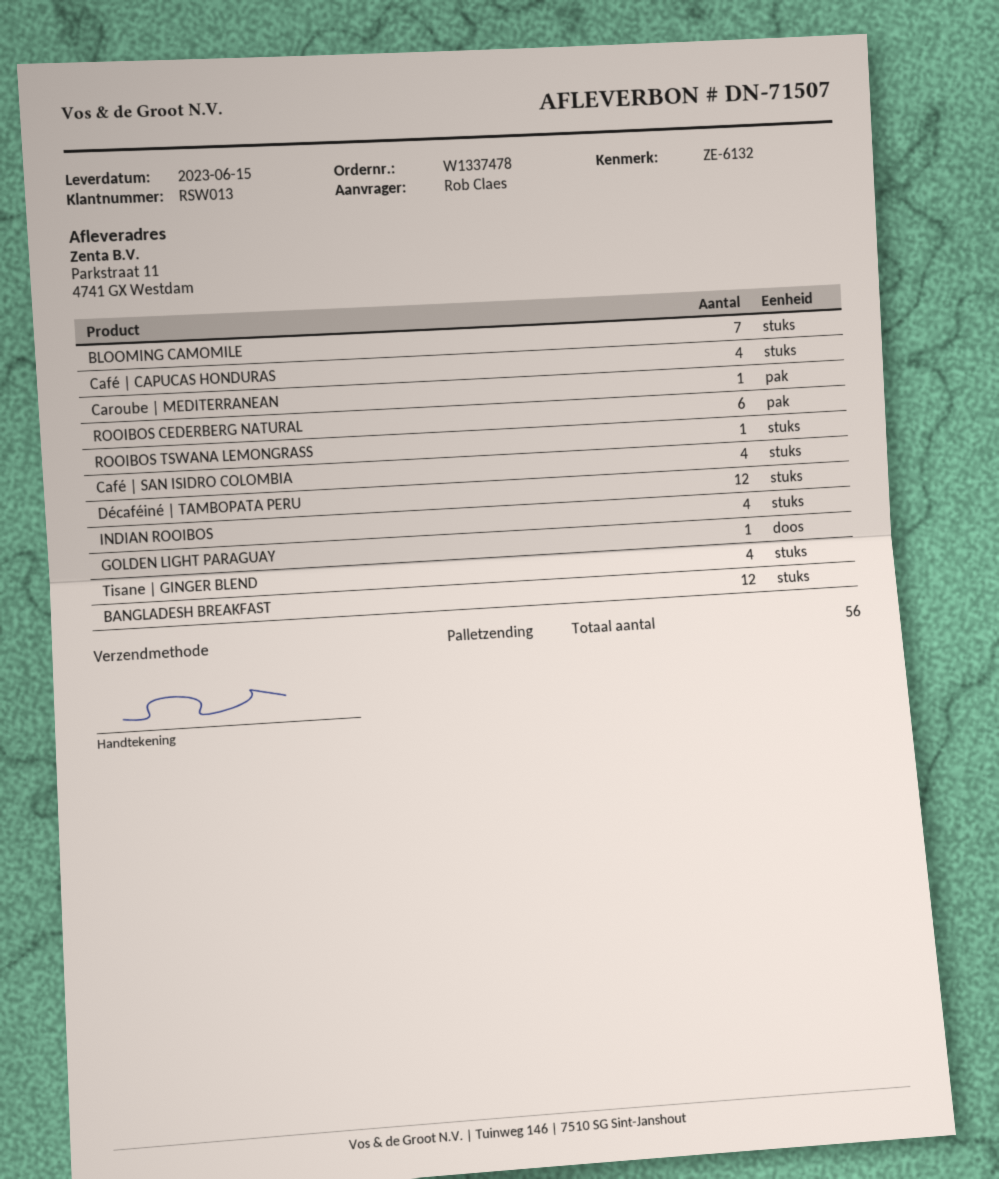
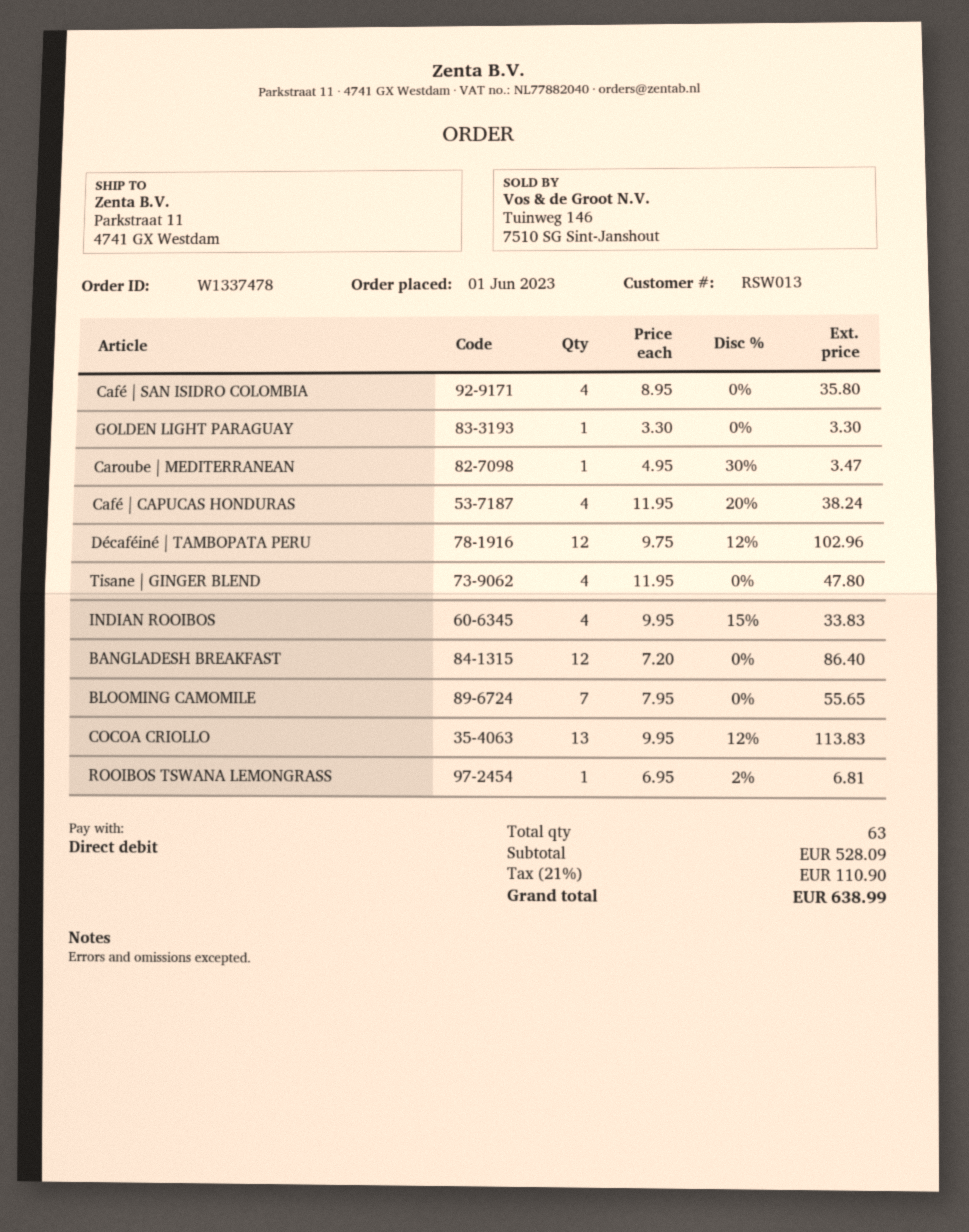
ROOIBOS CEDERBERG NATURAL: 6 -> none
COCOA CRIOLLO: none -> 13
total quantity: 56 -> 63

